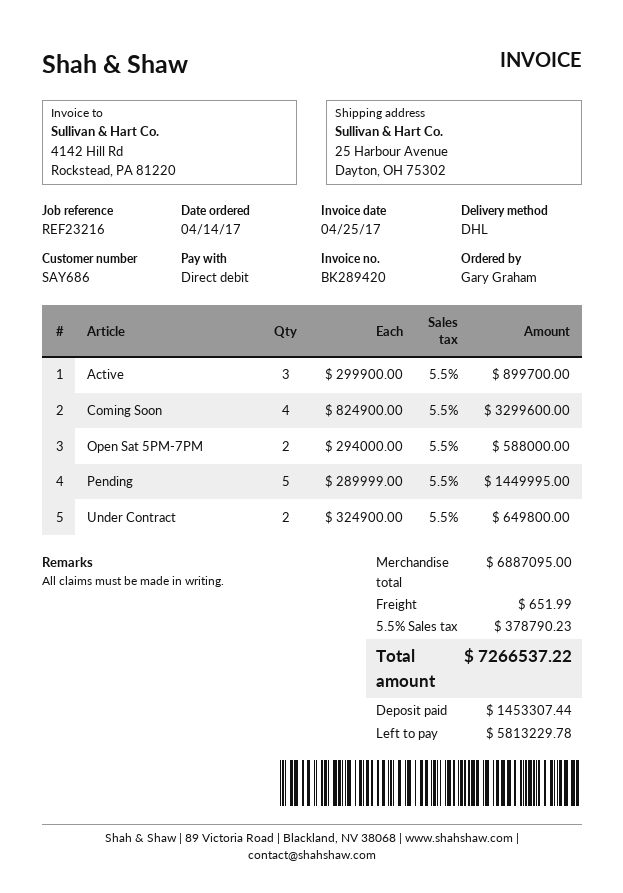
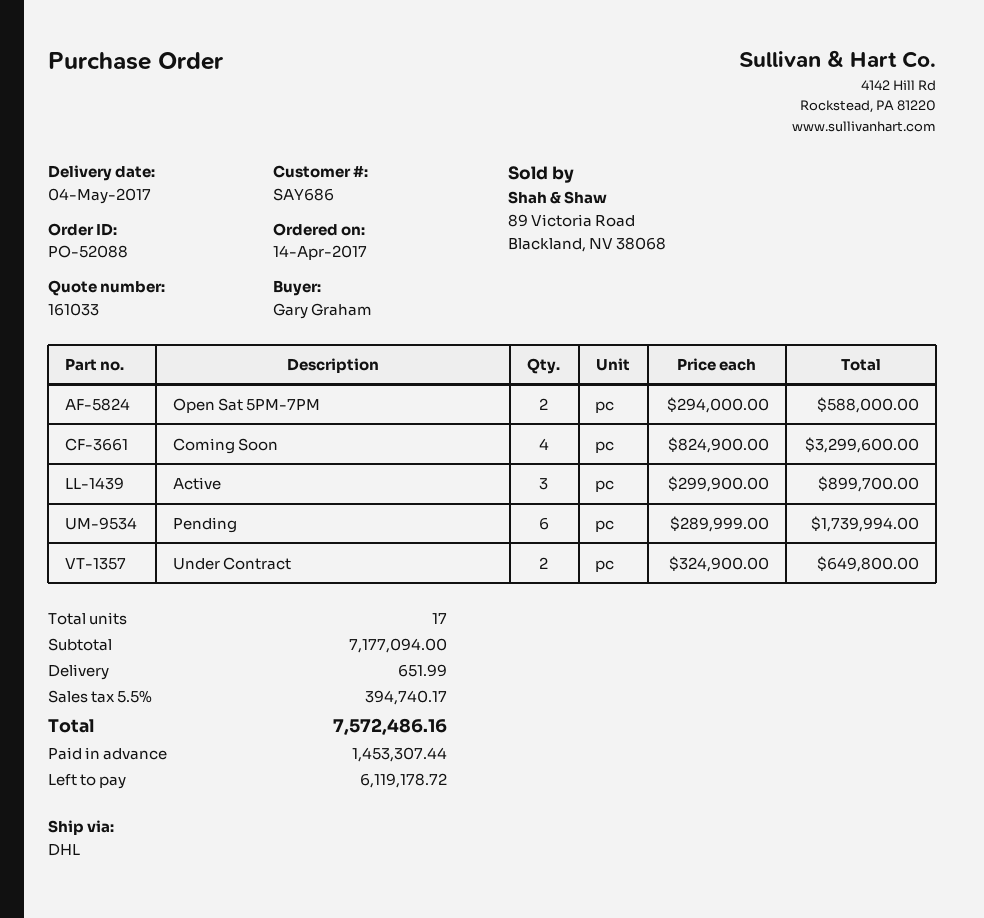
Pending: 5 x 289999.00 = 1449995.00 -> 6 x 289999.00 = 1739994.00
subtotal: 6887095.00 -> 7177094.00
tax: 5.5% = 378790.23 -> 5.5% = 394740.17
total: 7266537.22 -> 7572486.16
balance: 5813229.78 -> 6119178.72

